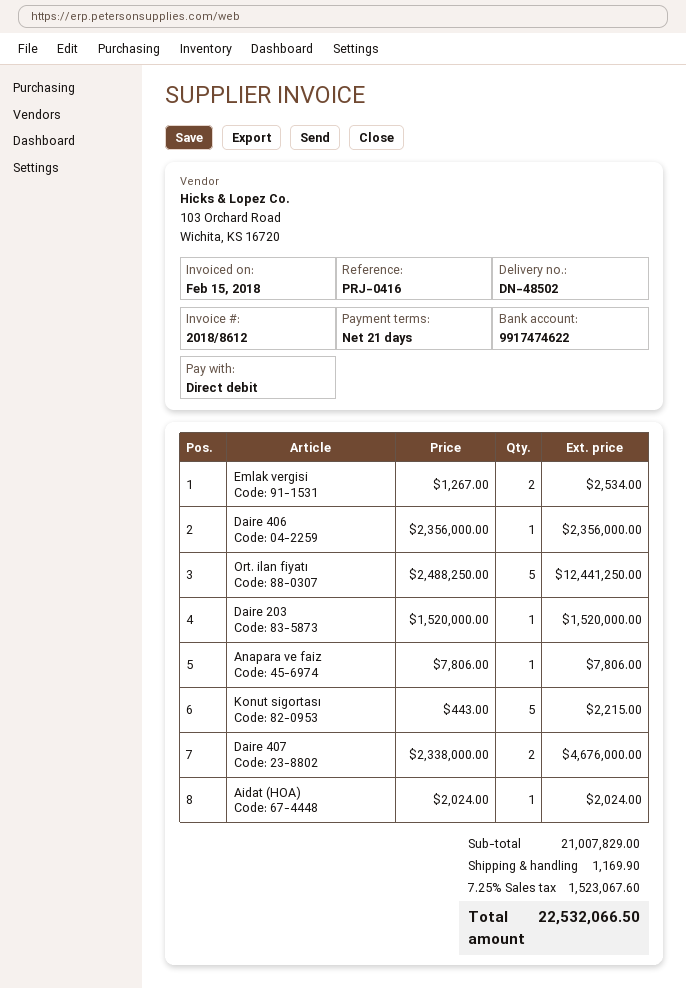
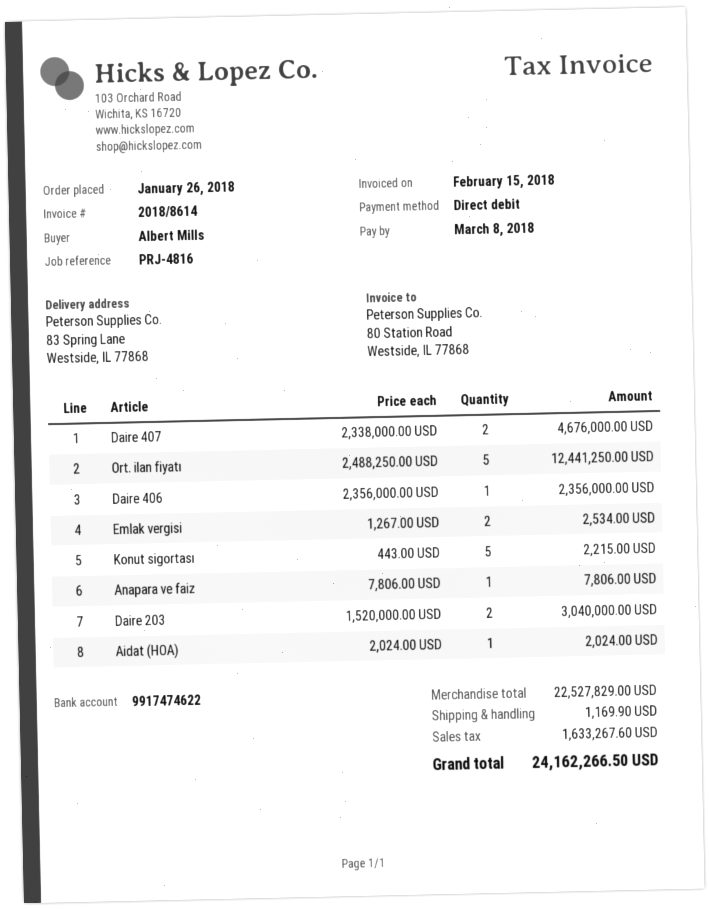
invoice number: 2018/8612 -> 2018/8614
reference: PRJ-0416 -> PRJ-4816
Daire 203: 1 x 1520000.00 = 1520000.00 -> 2 x 1520000.00 = 3040000.00
subtotal: 21007829.00 -> 22527829.00
tax: 1523067.60 -> 1633267.60
total: 22532066.50 -> 24162266.50

